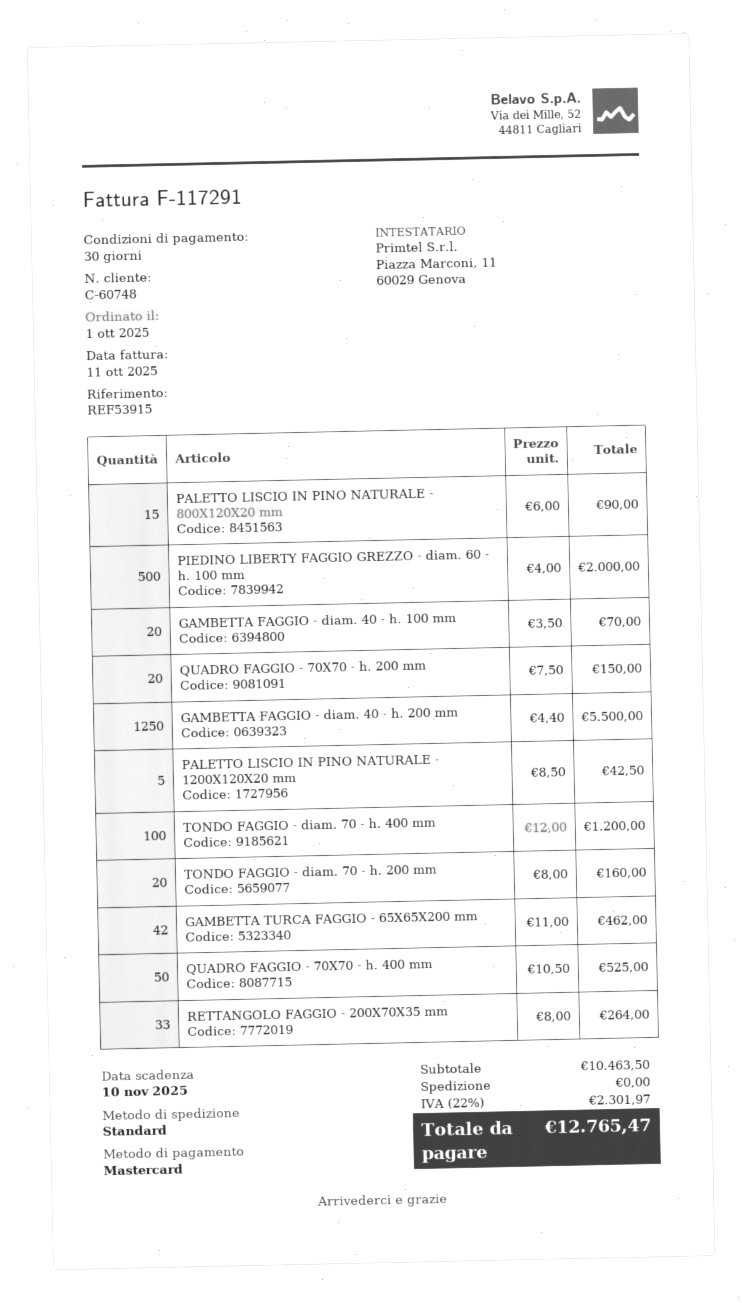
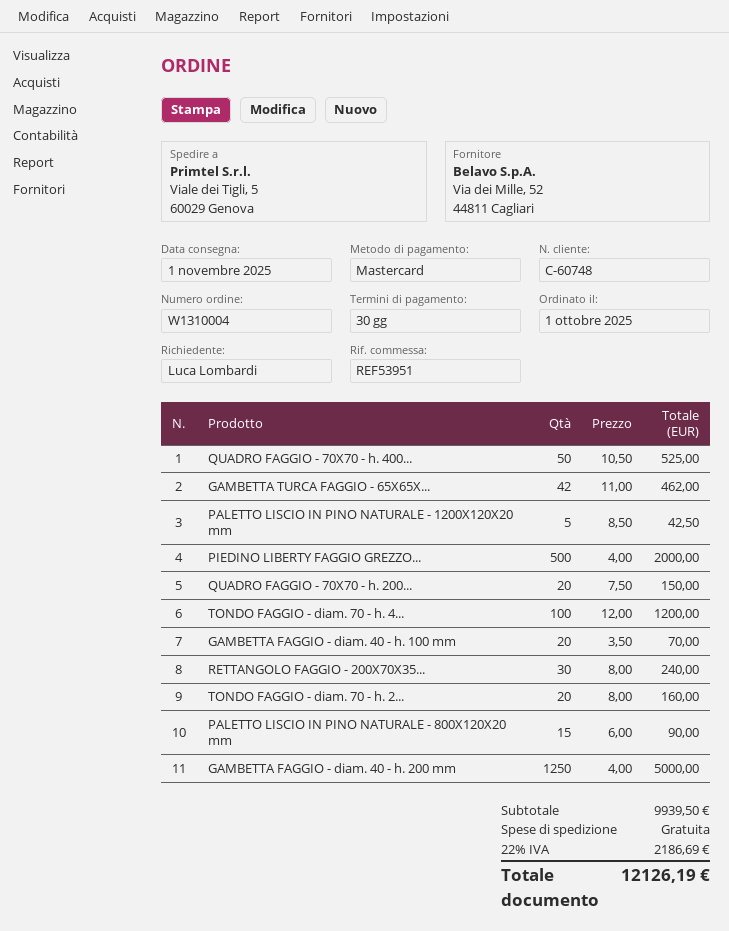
reference: REF53915 -> REF53951
GAMBETTA FAGGIO - diam. 40 - h. 200 mm: 1250 x 4.40 = 5500.00 -> 1250 x 4.00 = 5000.00
RETTANGOLO FAGGIO - 200X70X35 mm: 33 x 8.00 = 264.00 -> 30 x 8.00 = 240.00
subtotal: 10463.50 -> 9939.50
tax: 22% = 2301.97 -> 22% = 2186.69
total: 12765.47 -> 12126.19

